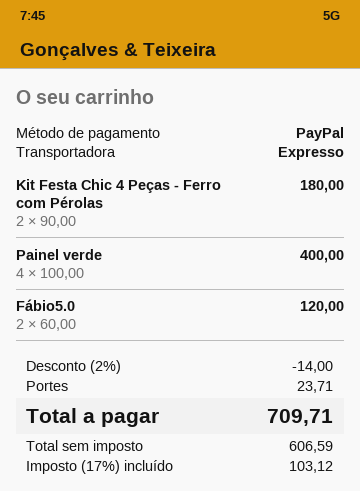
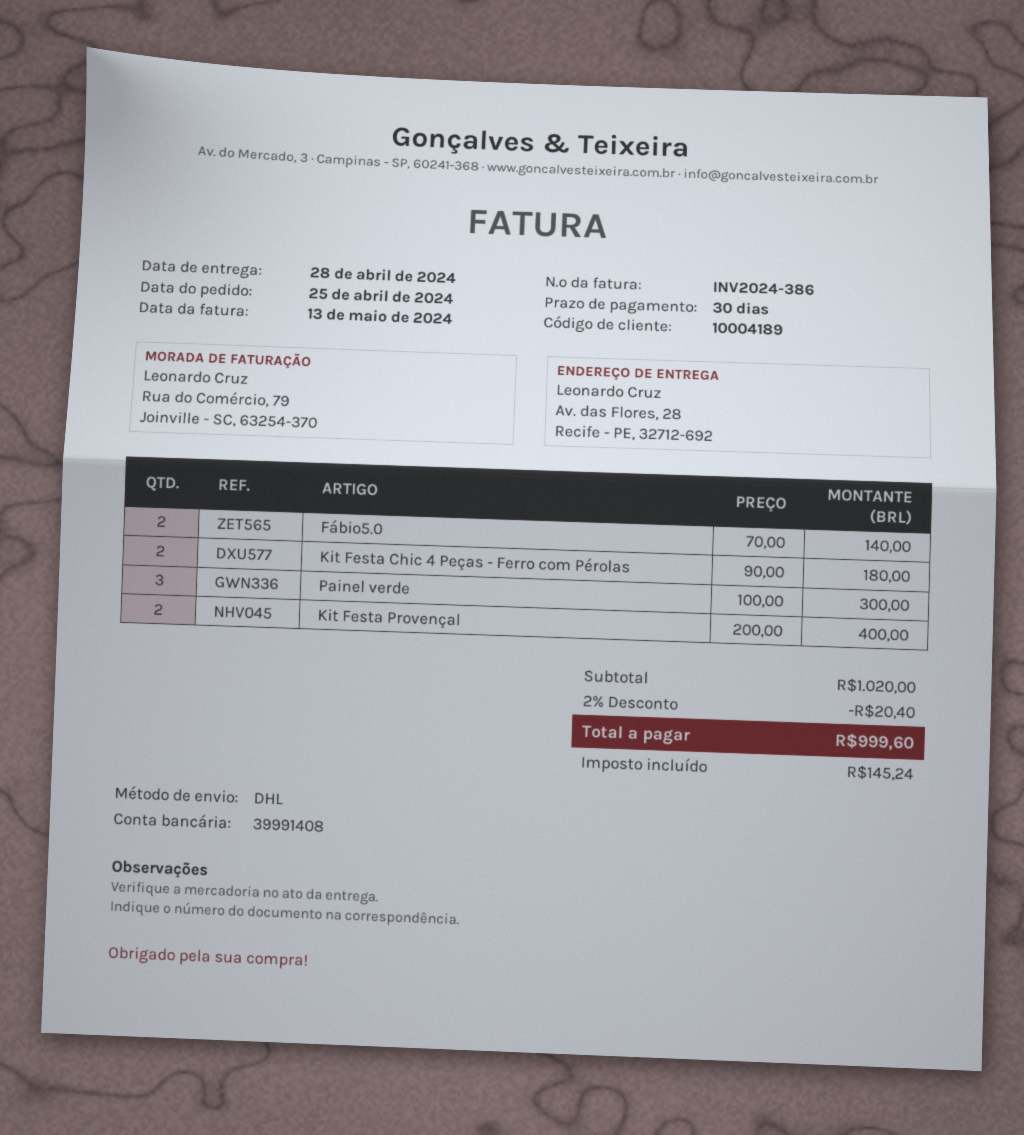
shipping method: express -> DHL
Painel verde: 4 x 100.00 = 400.00 -> 3 x 100.00 = 300.00
Fábio5.0: 2 x 60.00 = 120.00 -> 2 x 70.00 = 140.00
Kit Festa Provençal: none -> 2 x 200.00 = 400.00
discount: 2% = 14.00 -> 2% = 20.40
shipping: 23.71 -> none
tax: 103.12 -> 145.24
total: 709.71 -> 999.60

